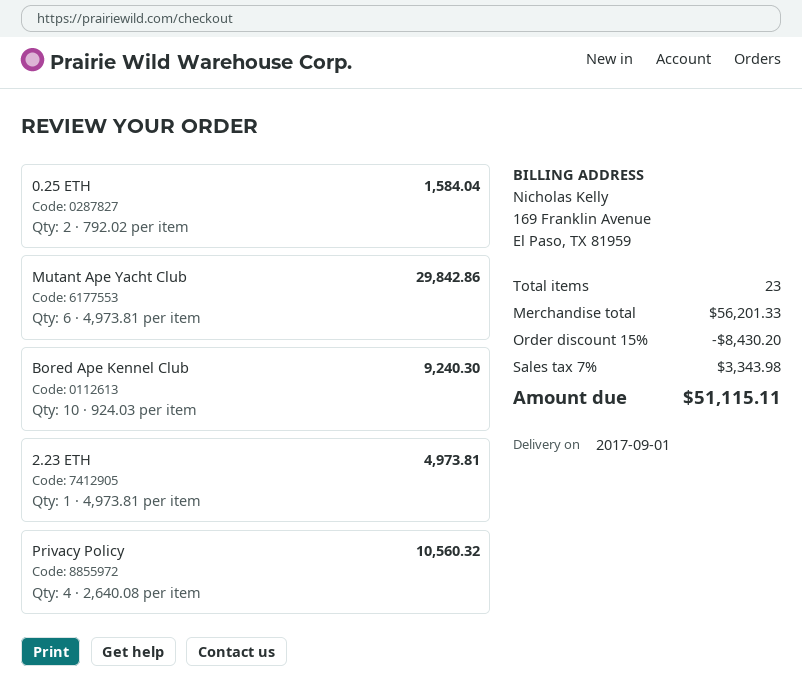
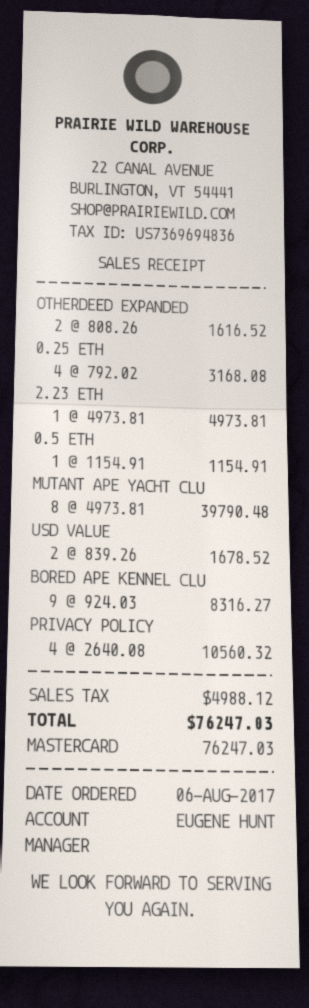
0.25 ETH: 2 x 792.02 = 1584.04 -> 4 x 792.02 = 3168.08
Mutant Ape Yacht Club: 6 x 4973.81 = 29842.86 -> 8 x 4973.81 = 39790.48
Bored Ape Kennel Club: 10 x 924.03 = 9240.30 -> 9 x 924.03 = 8316.27
OTHERDEED EXPANDED: none -> 2 x 808.26 = 1616.52
0.5 ETH: none -> 1 x 1154.91 = 1154.91
USD VALUE: none -> 2 x 839.26 = 1678.52
discount: 15% = 8430.20 -> none
tax: 3343.98 -> 4988.12
total: 51115.11 -> 76247.03

